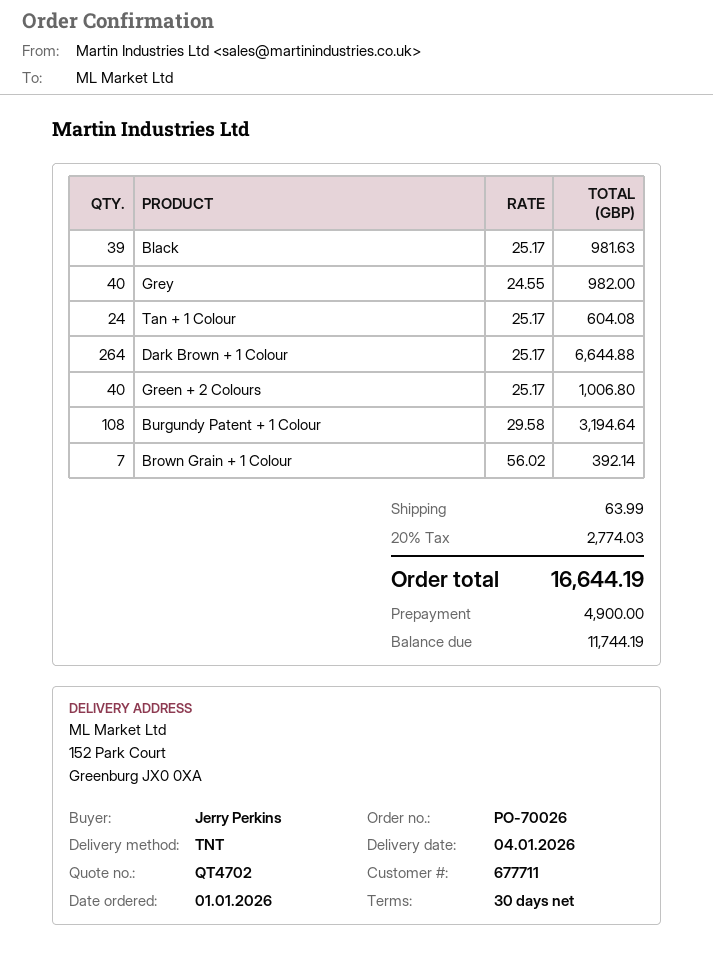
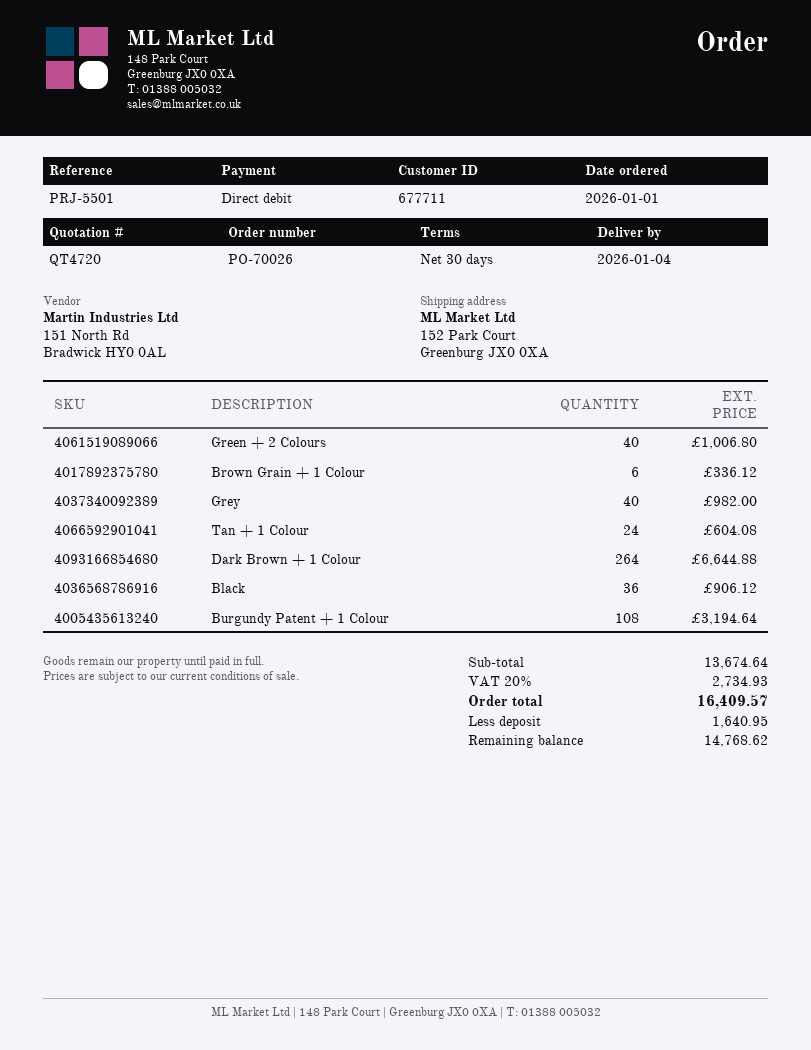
quote number: QT4702 -> QT4720
Black: 39 for 981.63 -> 36 for 906.12
Brown Grain + 1 Colour: 7 for 392.14 -> 6 for 336.12
shipping: 63.99 -> none
tax: 20% = 2774.03 -> 20% = 2734.93
total: 16644.19 -> 16409.57
deposit: 4900.00 -> 1640.95
balance: 11744.19 -> 14768.62

